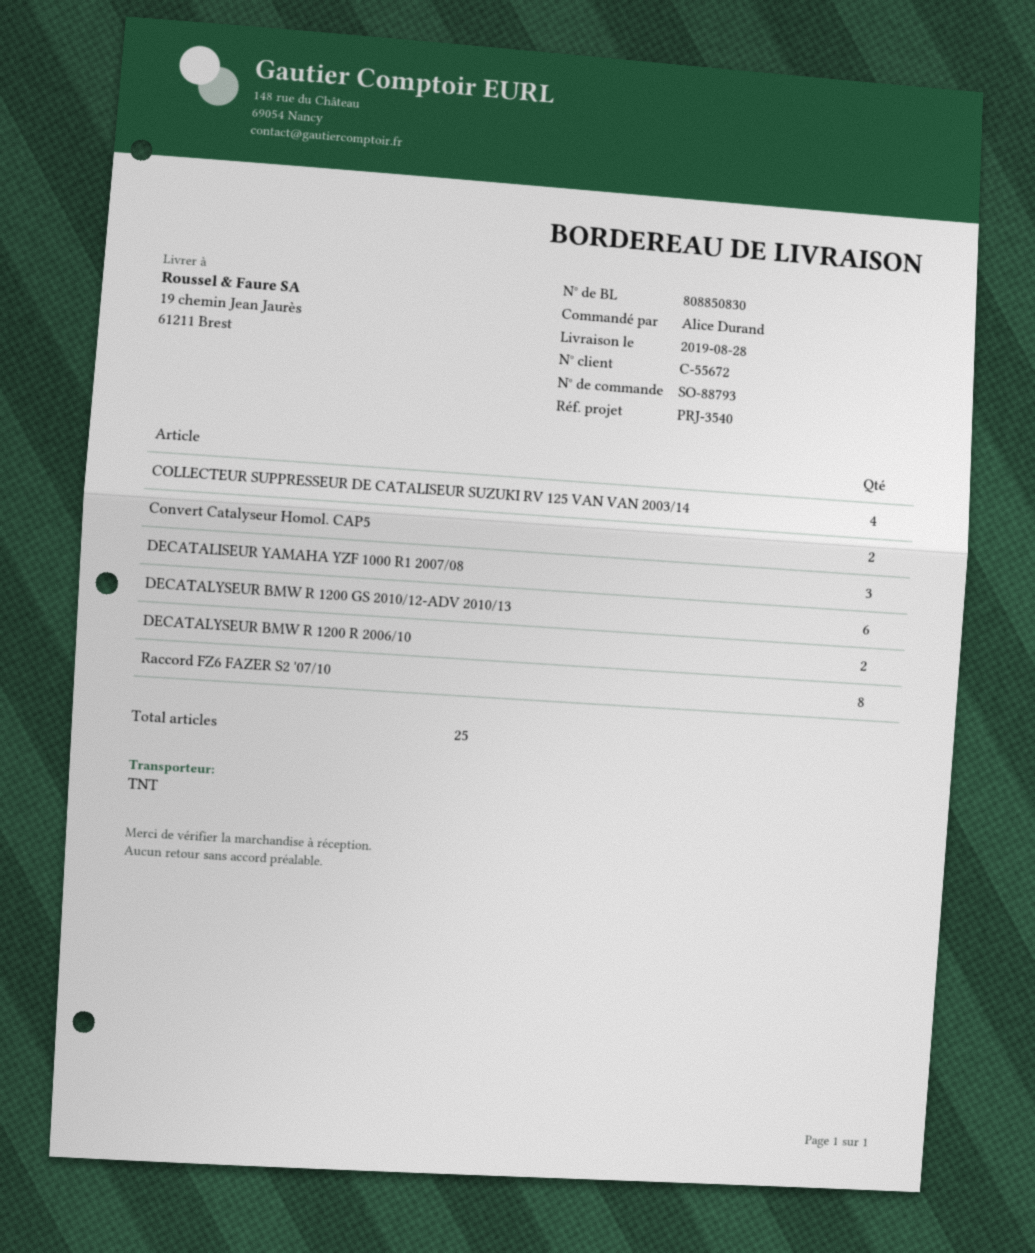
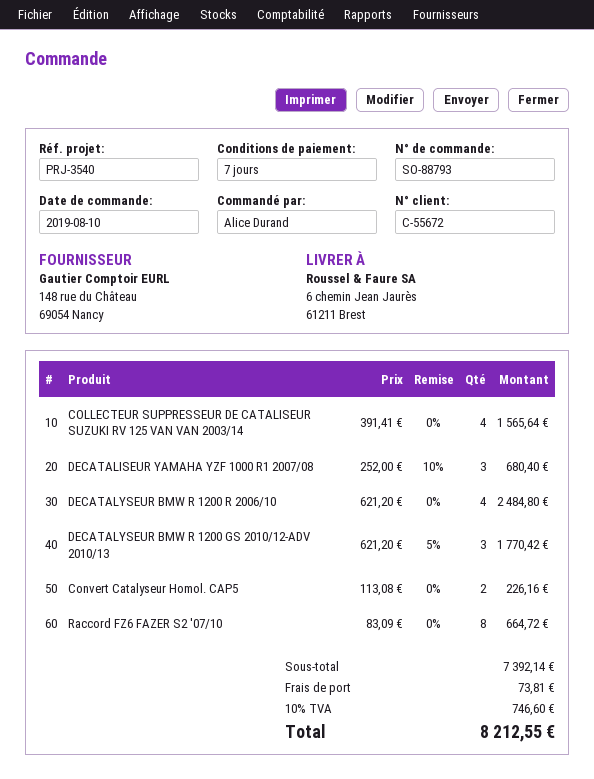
ship to: 19 chemin Jean Jaurès, 61211 Brest -> 6 chemin Jean Jaurès, 61211 Brest
DECATALYSEUR BMW R 1200 GS 2010/12-ADV 2010/13: 6 -> 3
DECATALYSEUR BMW R 1200 R 2006/10: 2 -> 4

